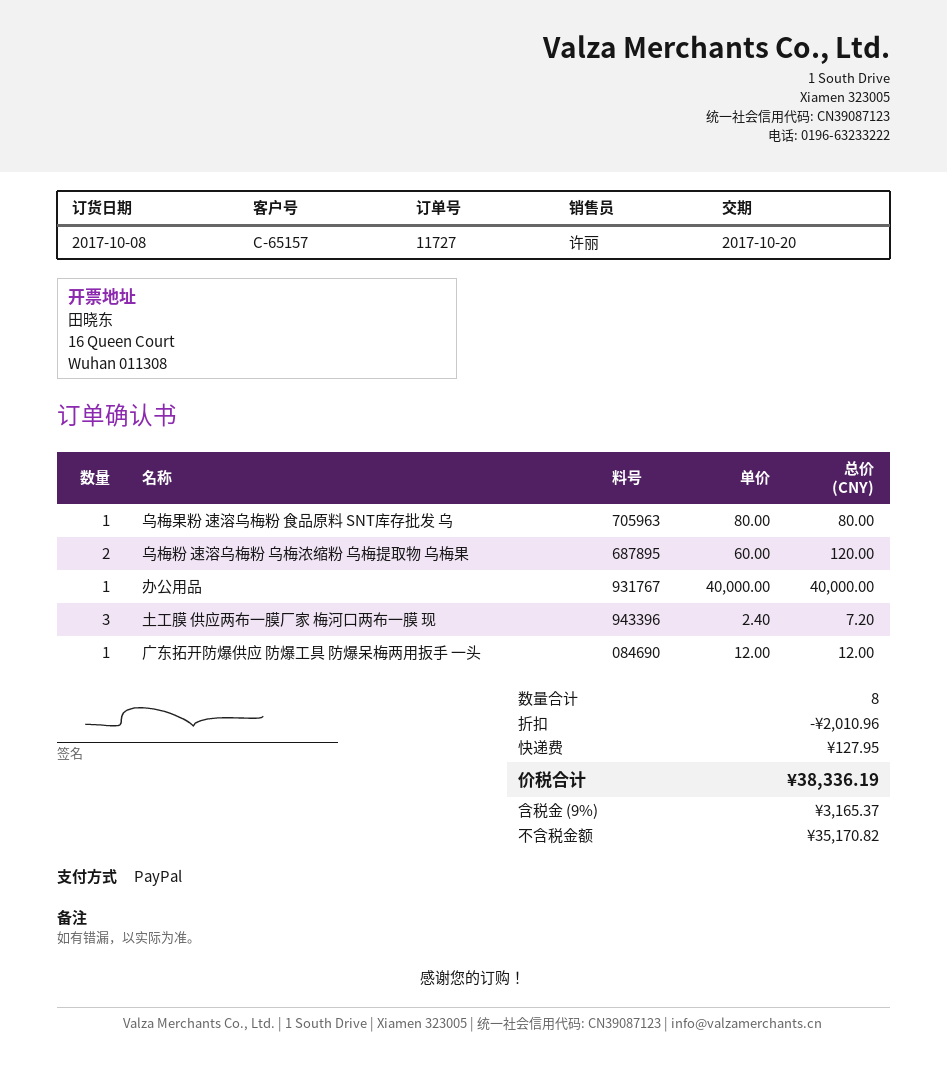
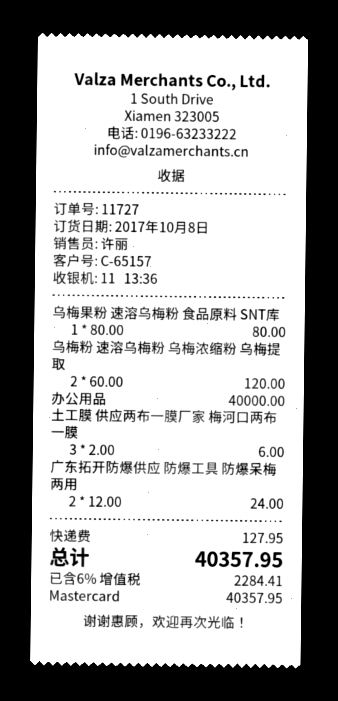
payment method: PayPal -> Mastercard
土工膜 供应两布一膜厂家 梅河口两布一膜 现: 3 x 2.40 = 7.20 -> 3 x 2.00 = 6.00
广东拓开防爆供应 防爆工具 防爆呆梅两用扳手 一头: 1 x 12.00 = 12.00 -> 2 x 12.00 = 24.00
discount: 2010.96 -> none
tax: 9% = 3165.37 -> 6% = 2284.41
total: 38336.19 -> 40357.95

